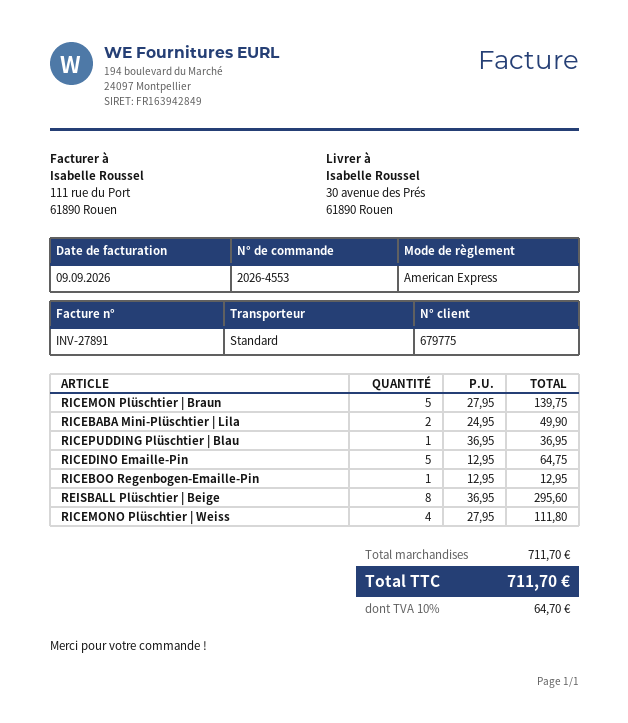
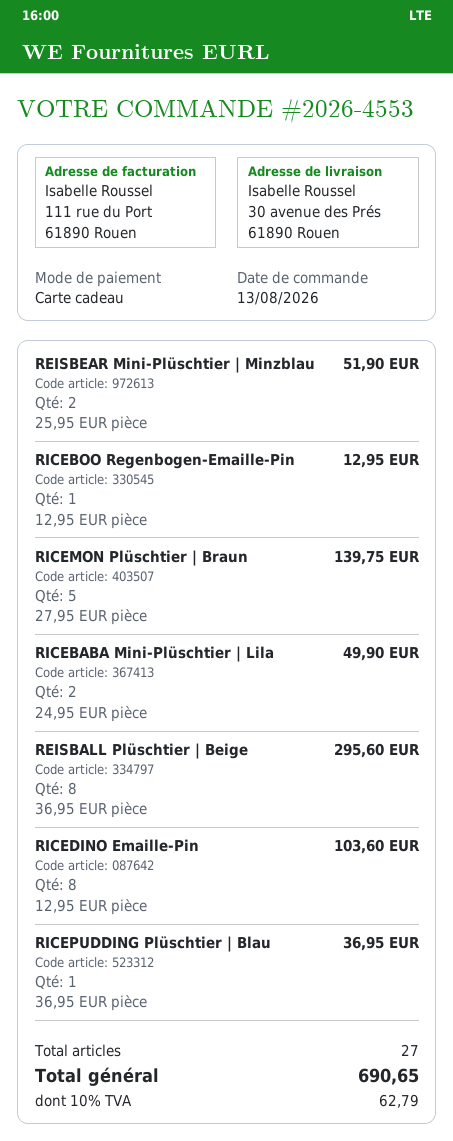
payment method: American Express -> gift card
RICEDINO Emaille-Pin: 5 x 12.95 = 64.75 -> 8 x 12.95 = 103.60
RICEMONO Plüschtier | Weiss: 4 x 27.95 = 111.80 -> none
REISBEAR Mini-Plüschtier | Minzblau: none -> 2 x 25.95 = 51.90
tax: 10% = 64.70 -> 10% = 62.79
total: 711.70 -> 690.65

